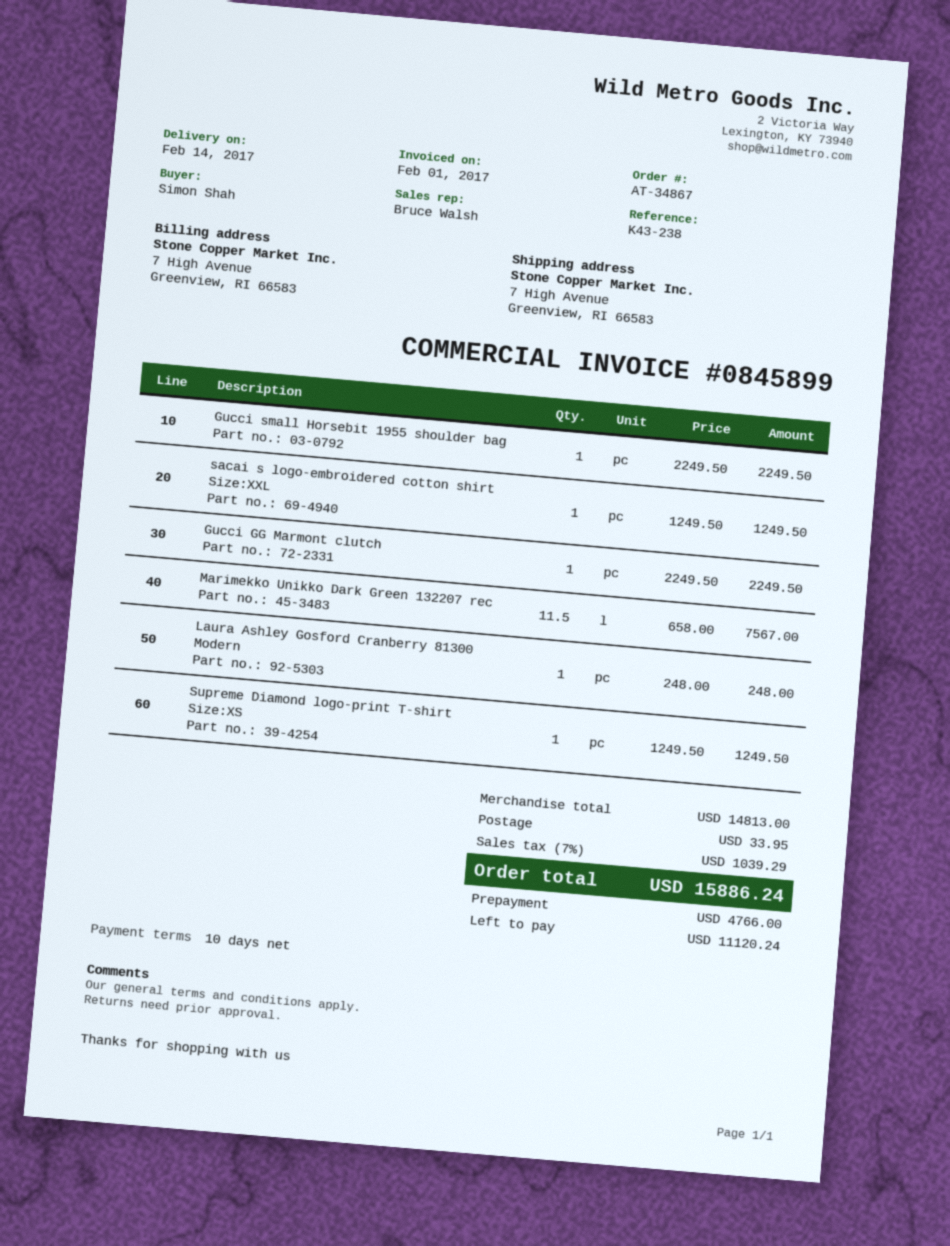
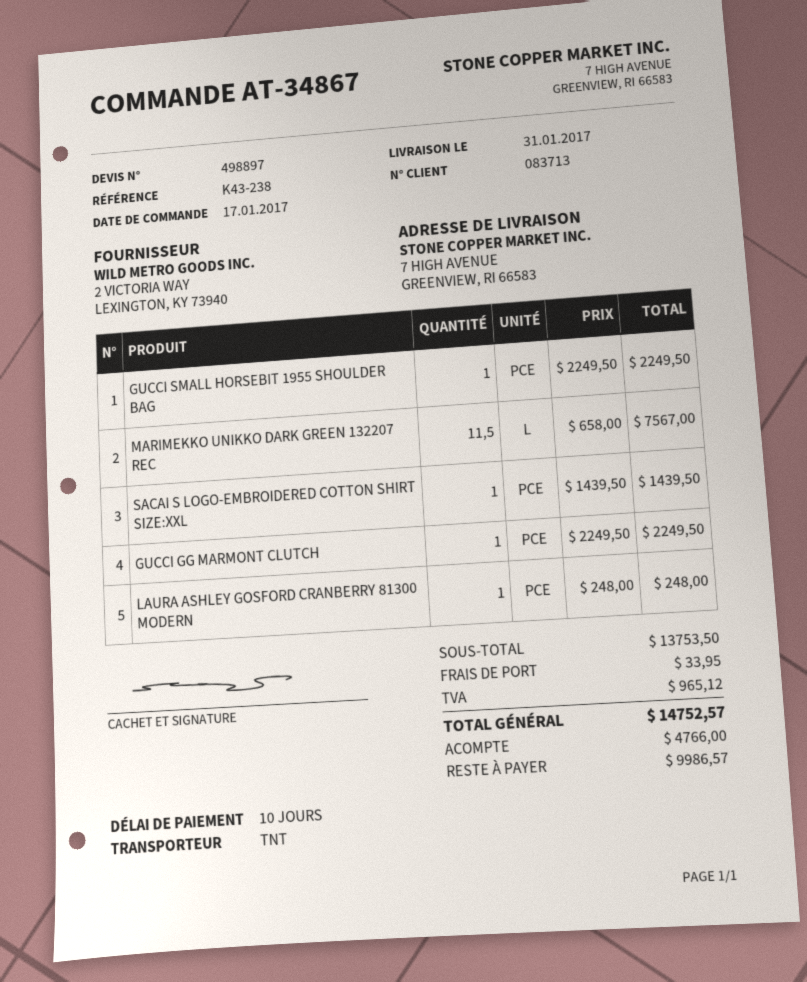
delivery date: 2017-02-14 -> 2017-01-31
sacai s logo-embroidered cotton shirt Size:XXL: 1 x 1249.50 = 1249.50 -> 1 x 1439.50 = 1439.50
Supreme Diamond logo-print T-shirt Size:XS: 1 x 1249.50 = 1249.50 -> none
subtotal: 14813.00 -> 13753.50
tax: 1039.29 -> 965.12
total: 15886.24 -> 14752.57
balance: 11120.24 -> 9986.57

